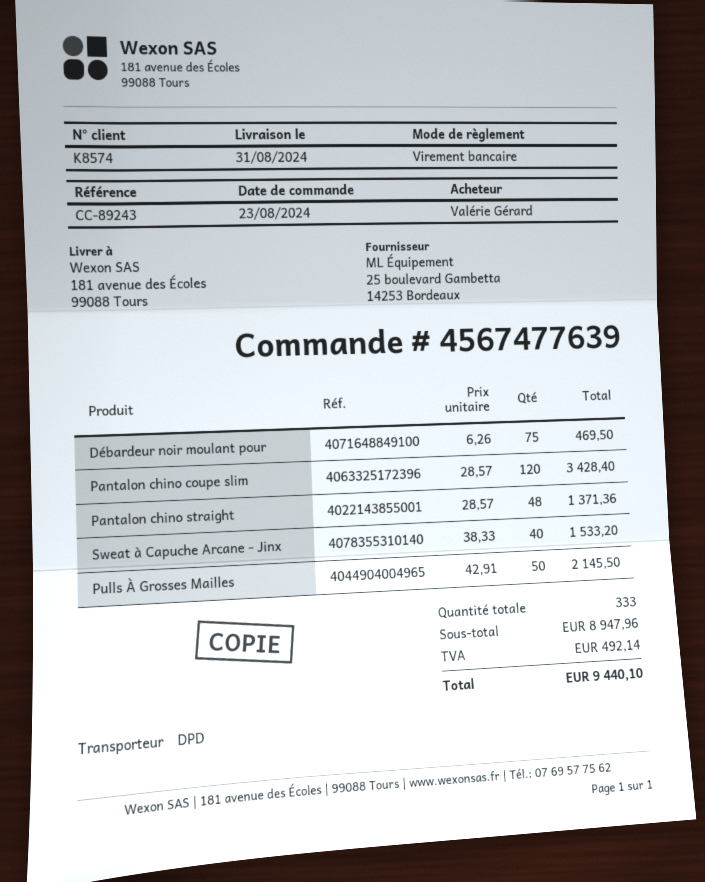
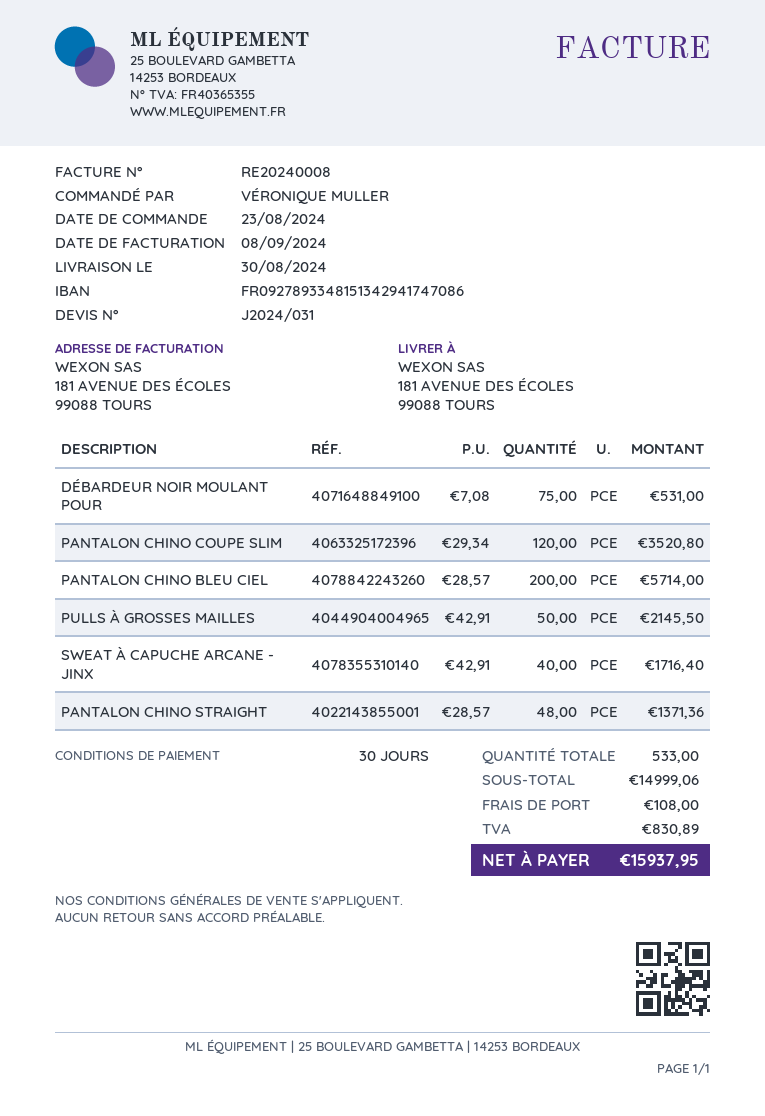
delivery date: 2024-08-31 -> 2024-08-30
ordered by: Valérie Gérard -> VÉRONIQUE MULLER
Débardeur noir moulant pour: 75 x 6.26 = 469.50 -> 75 x 7.08 = 531.00
Pantalon chino coupe slim: 120 x 28.57 = 3428.40 -> 120 x 29.34 = 3520.80
Sweat à Capuche Arcane - Jinx: 40 x 38.33 = 1533.20 -> 40 x 42.91 = 1716.40
PANTALON CHINO BLEU CIEL: none -> 200 x 28.57 = 5714.00
total quantity: 333 -> 533
subtotal: 8947.96 -> 14999.06
shipping: none -> 108.00
tax: 492.14 -> 830.89
total: 9440.10 -> 15937.95

